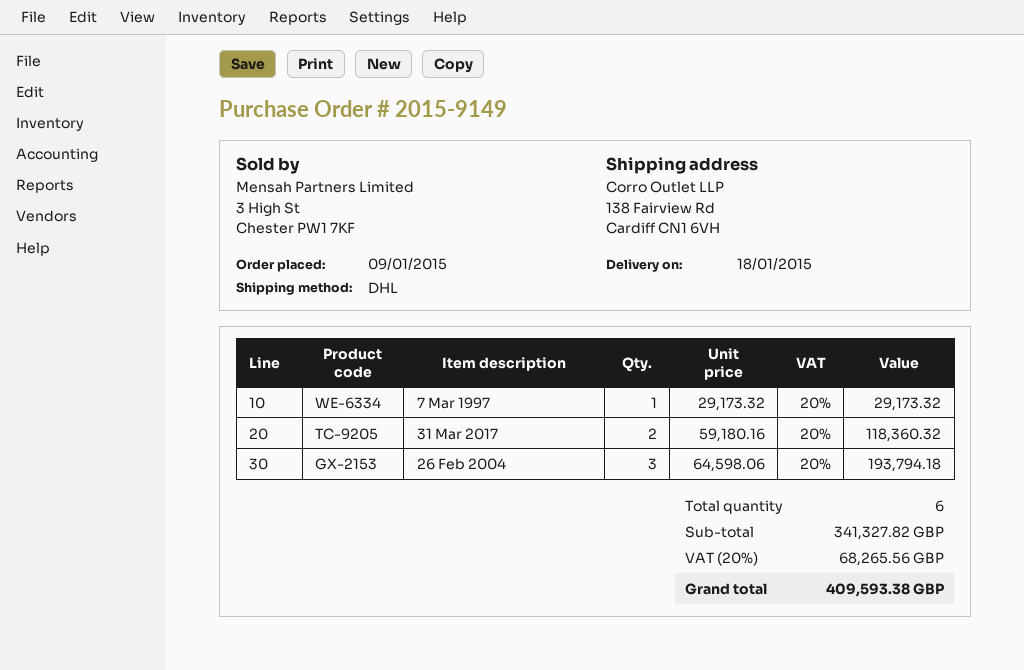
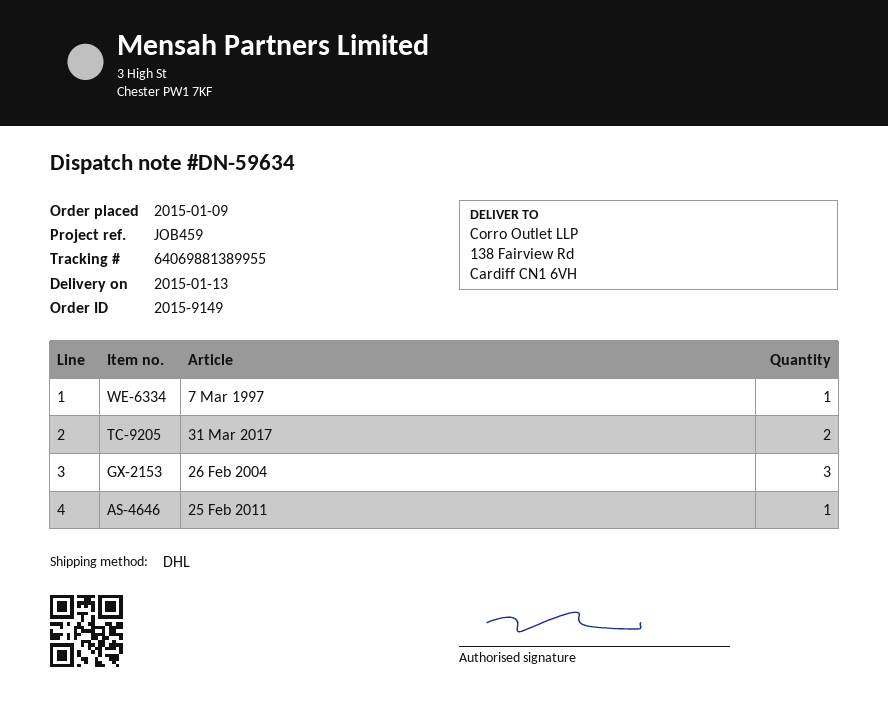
delivery date: 2015-01-18 -> 2015-01-13
25 Feb 2011: none -> 1

